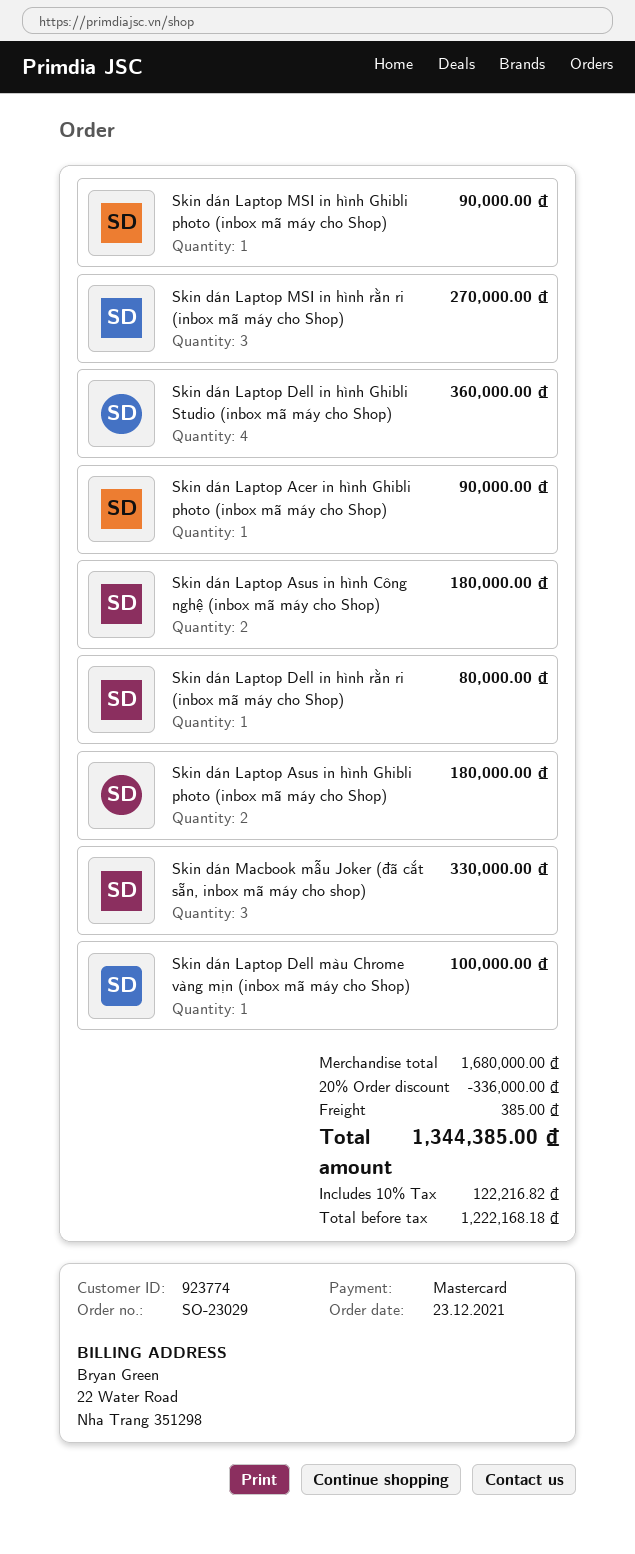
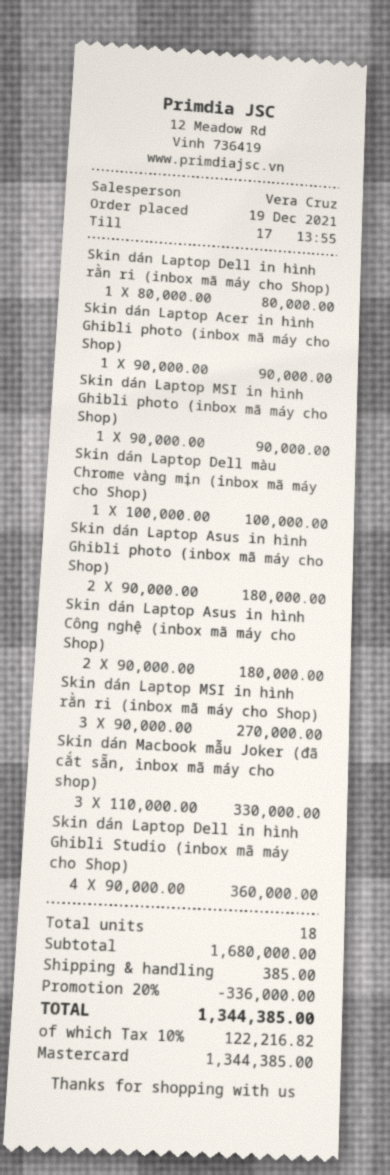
order date: 2021-12-23 -> 2021-12-19

